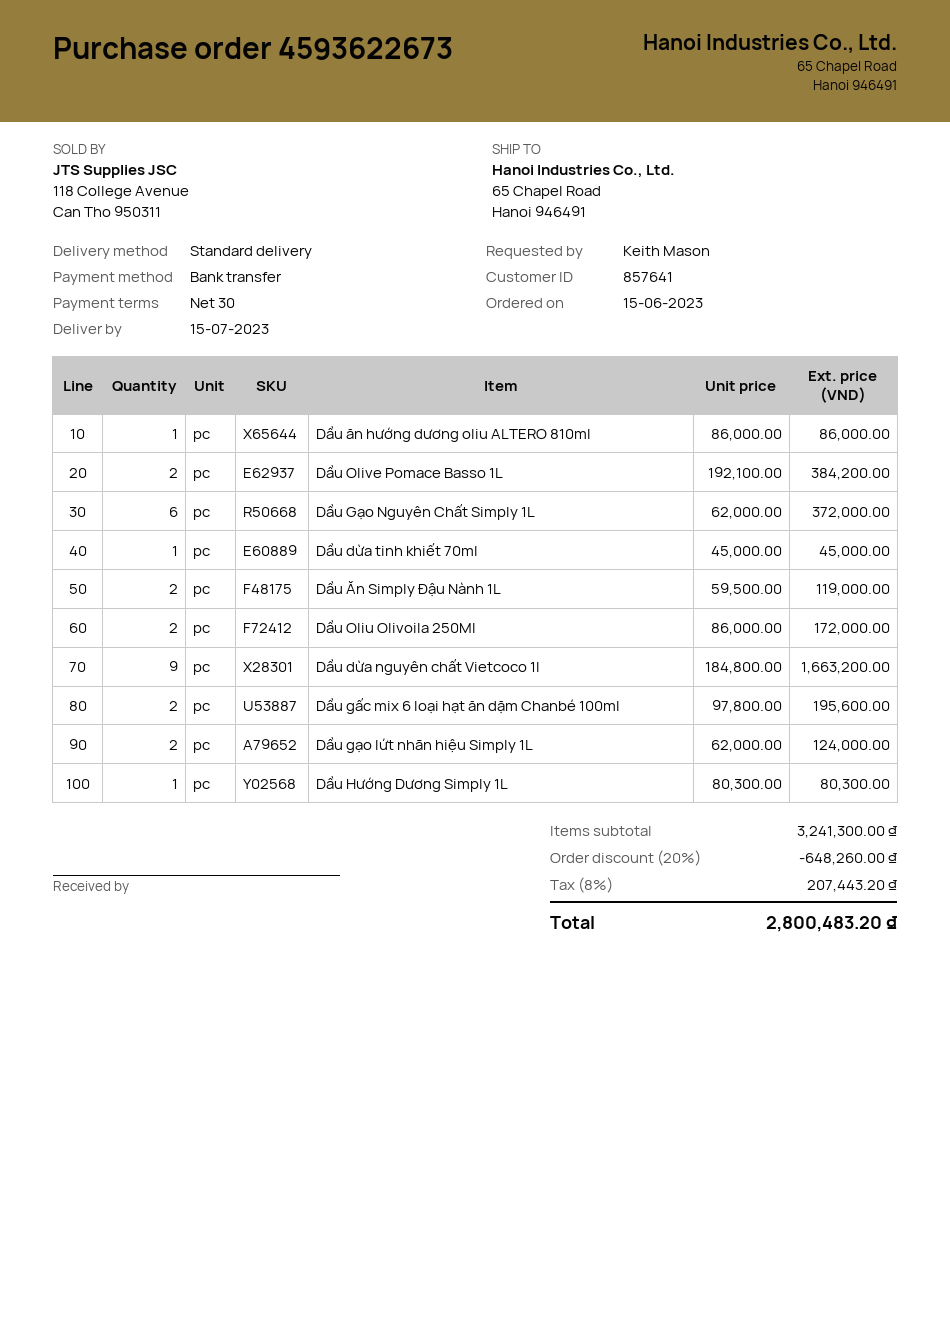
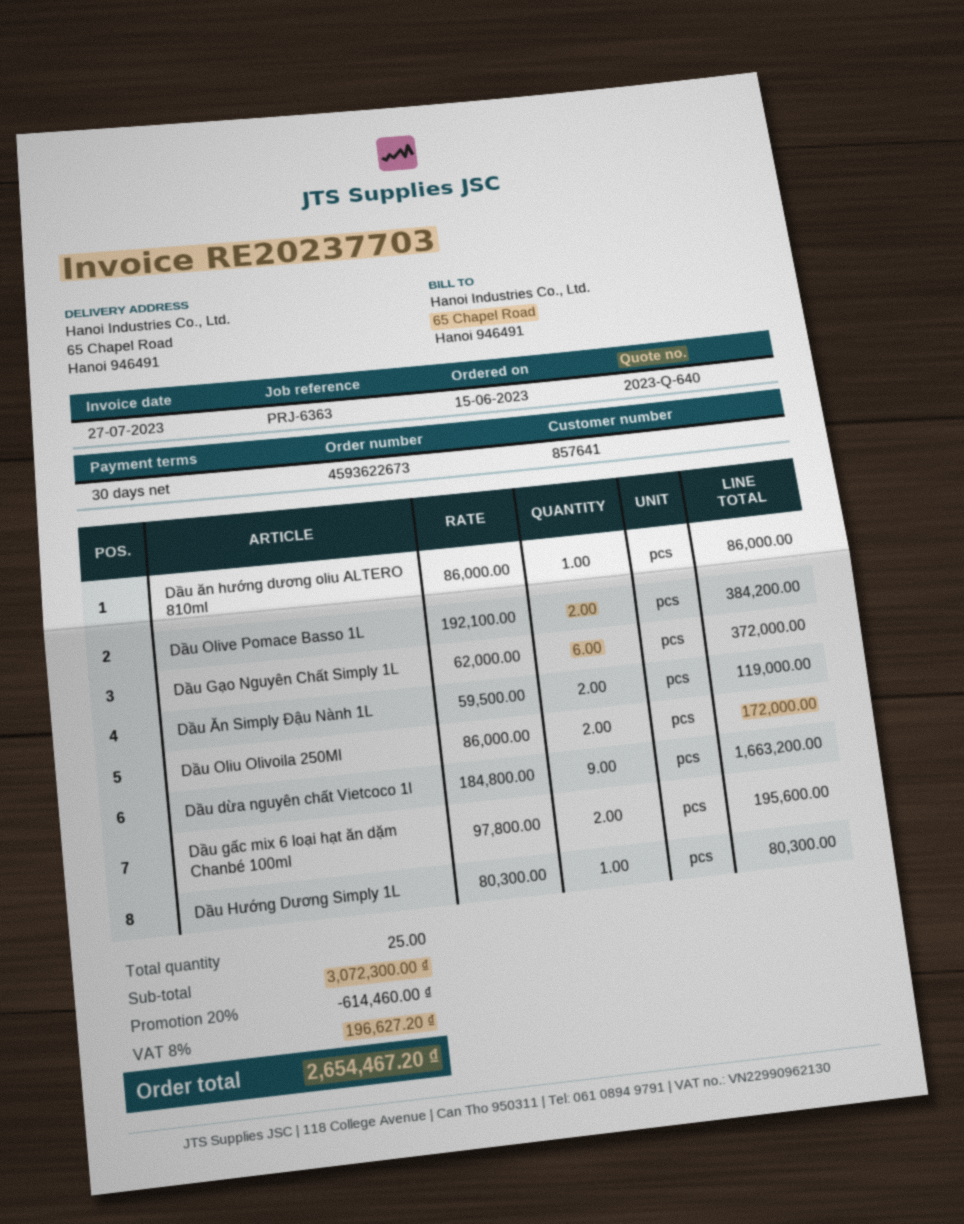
Dầu dừa tinh khiết 70ml: 1 x 45000.00 = 45000.00 -> none
Dầu gạo lứt nhãn hiệu Simply 1L: 2 x 62000.00 = 124000.00 -> none
subtotal: 3241300.00 -> 3072300.00
discount: 20% = 648260.00 -> 20% = 614460.00
tax: 8% = 207443.20 -> 8% = 196627.20
total: 2800483.20 -> 2654467.20

